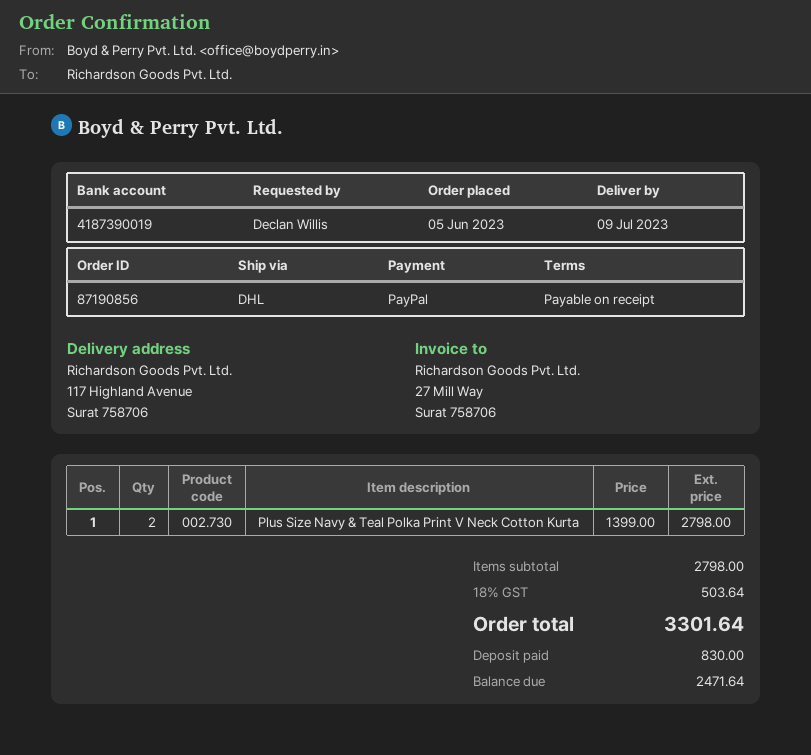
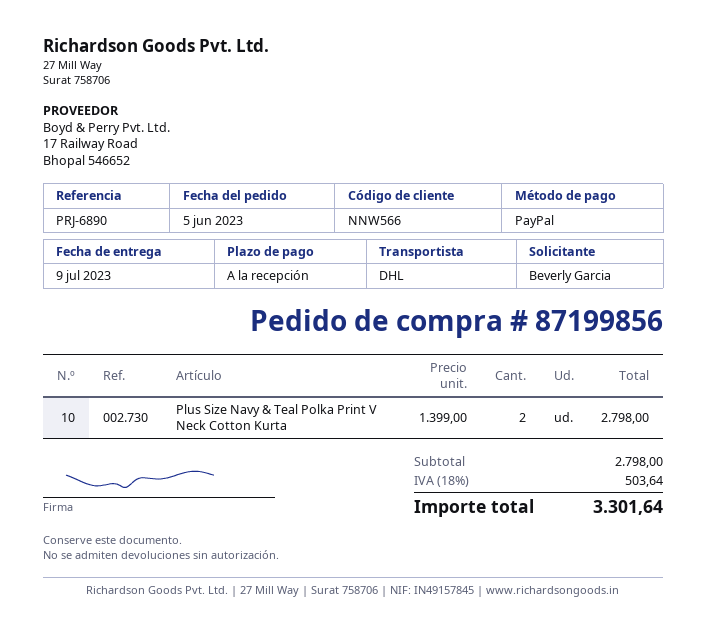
order number: 87190856 -> 87199856
ordered by: Declan Willis -> Beverly Garcia

